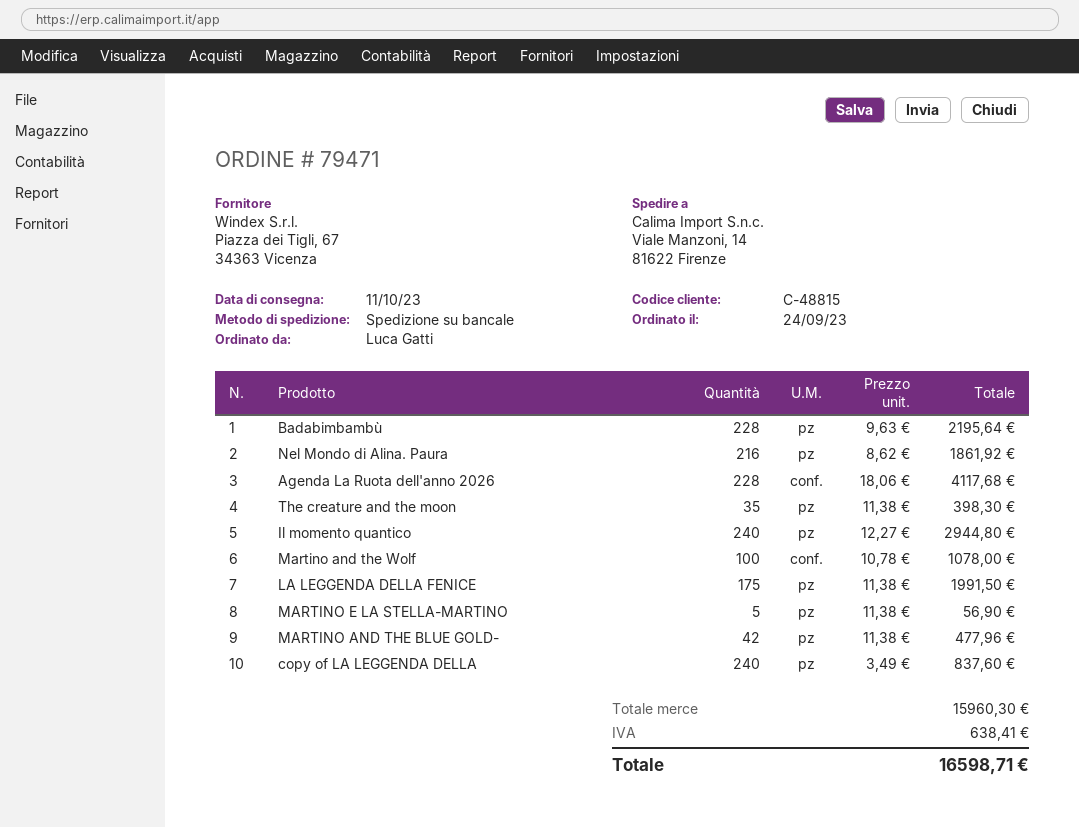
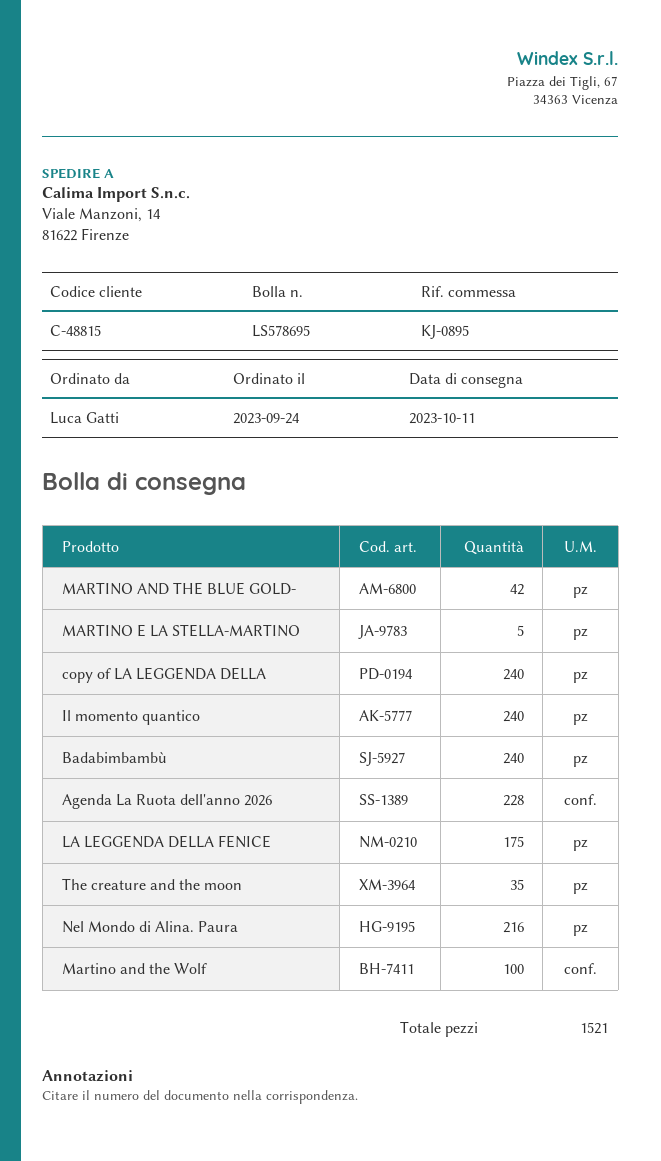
Badabimbambù: 228 -> 240

